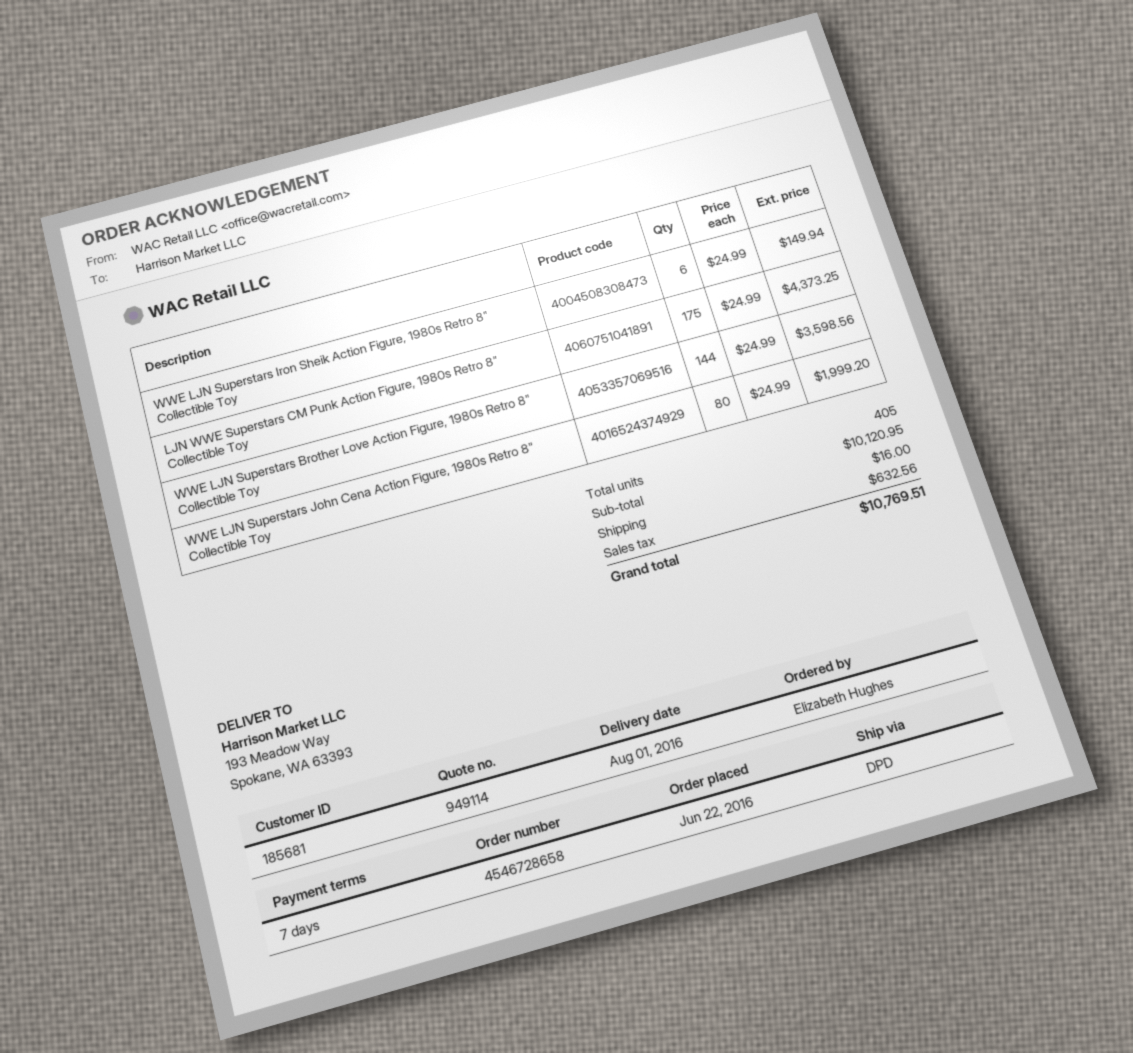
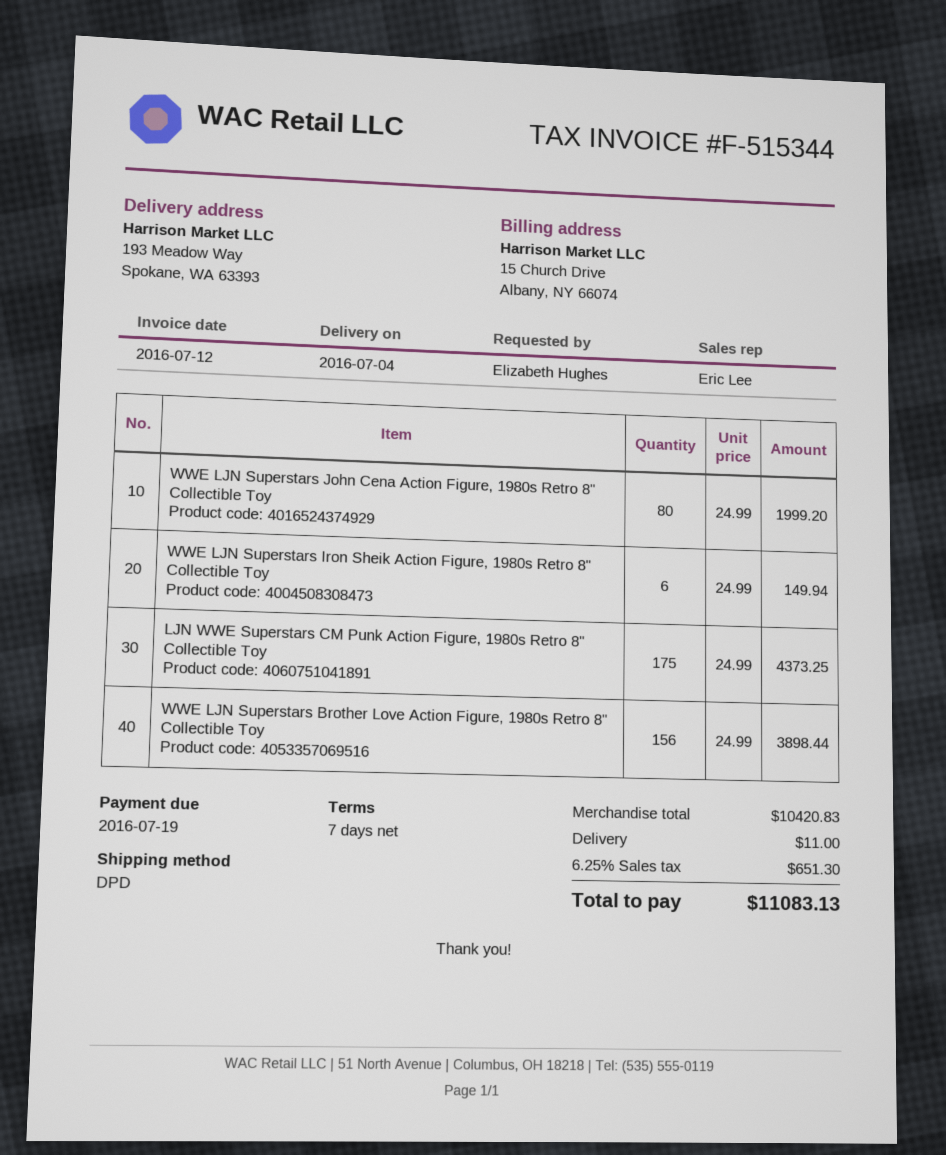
delivery date: 2016-08-01 -> 2016-07-04
WWE LJN Superstars Brother Love Action Figure, 1980s Retro 8" Collectible Toy: 144 x 24.99 = 3598.56 -> 156 x 24.99 = 3898.44
subtotal: 10120.95 -> 10420.83
shipping: 16.00 -> 11.00
tax: 632.56 -> 651.30
total: 10769.51 -> 11083.13

